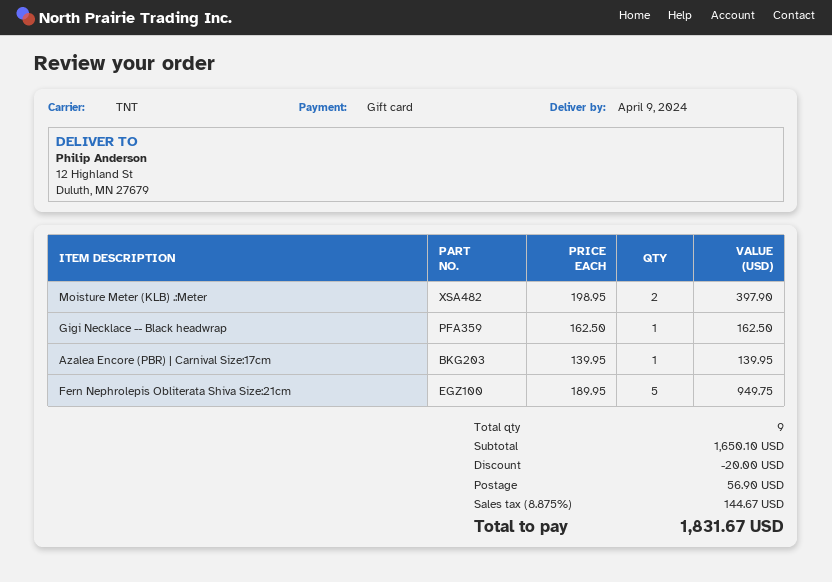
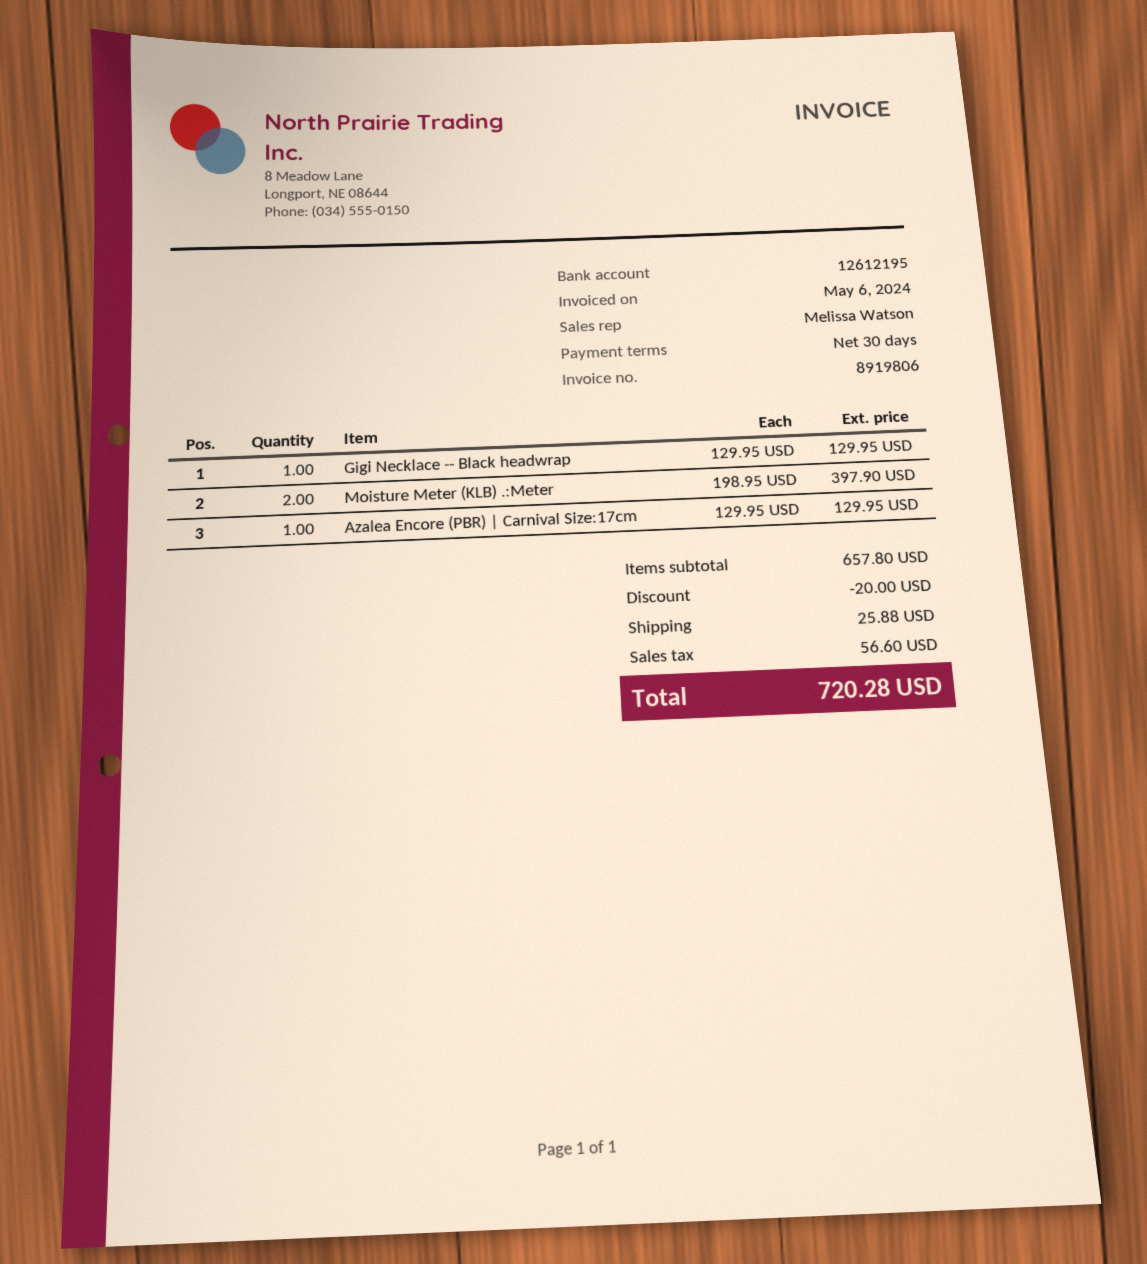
Gigi Necklace -- Black headwrap: 1 x 162.50 = 162.50 -> 1 x 129.95 = 129.95
Azalea Encore (PBR) | Carnival Size:17cm: 1 x 139.95 = 139.95 -> 1 x 129.95 = 129.95
Fern Nephrolepis Obliterata Shiva Size:21cm: 5 x 189.95 = 949.75 -> none
subtotal: 1650.10 -> 657.80
shipping: 56.90 -> 25.88
tax: 144.67 -> 56.60
total: 1831.67 -> 720.28

